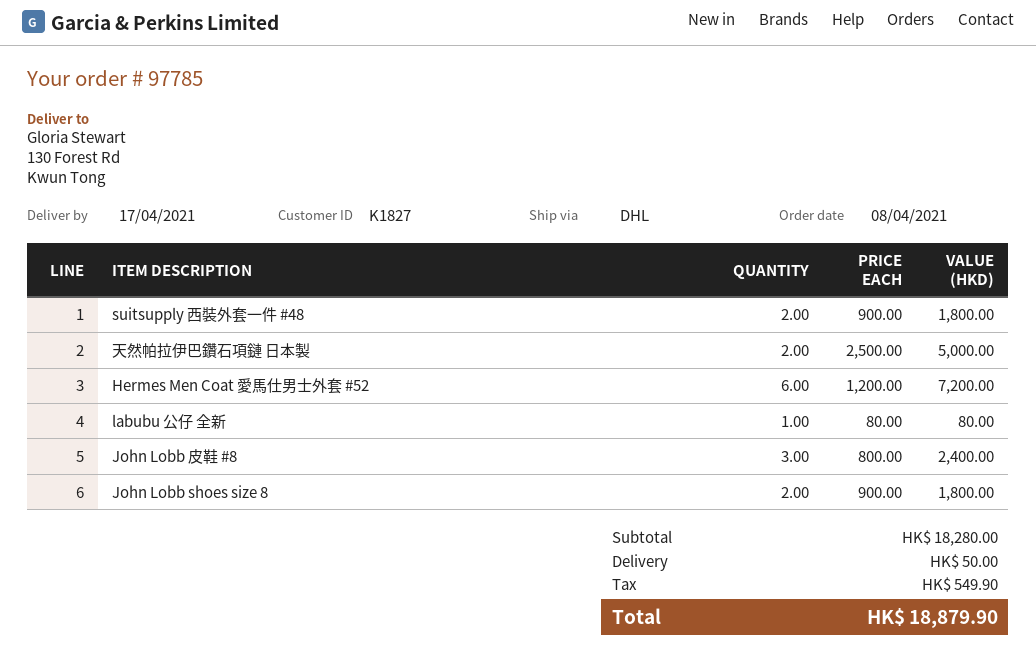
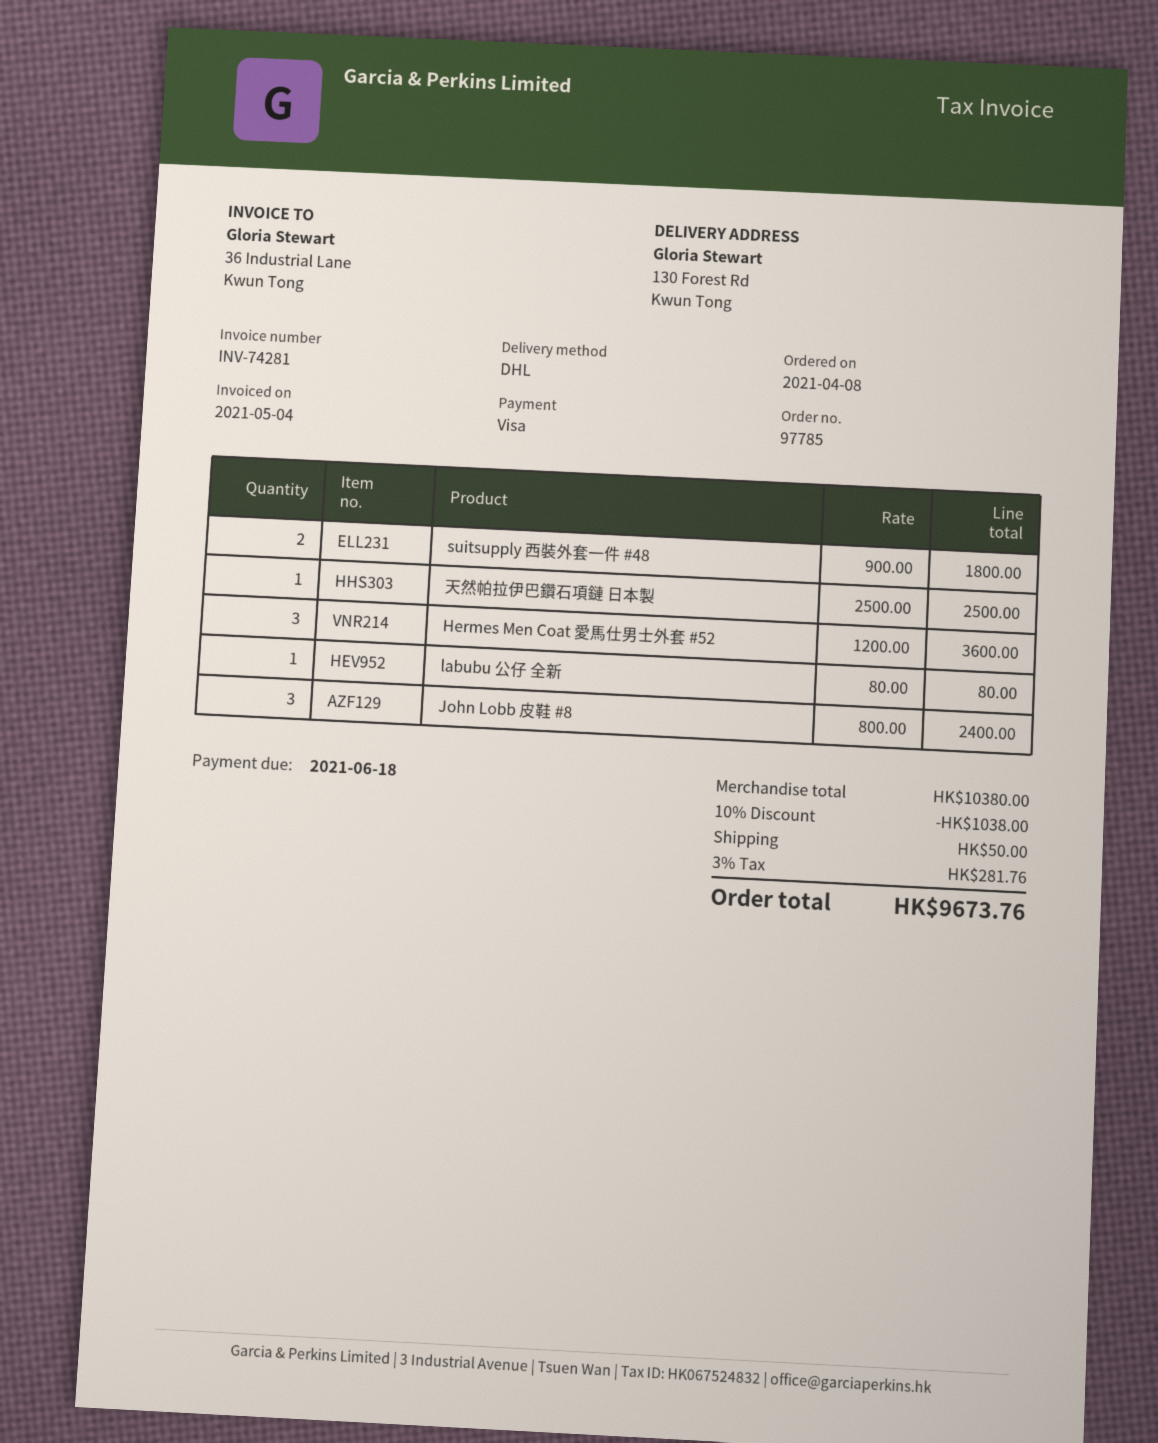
天然帕拉伊巴鑽石項鏈 日本製: 2 x 2500.00 = 5000.00 -> 1 x 2500.00 = 2500.00
Hermes Men Coat 愛馬仕男士外套 #52: 6 x 1200.00 = 7200.00 -> 3 x 1200.00 = 3600.00
John Lobb shoes size 8: 2 x 900.00 = 1800.00 -> none
subtotal: 18280.00 -> 10380.00
discount: none -> 10% = 1038.00
tax: 549.90 -> 281.76
total: 18879.90 -> 9673.76

